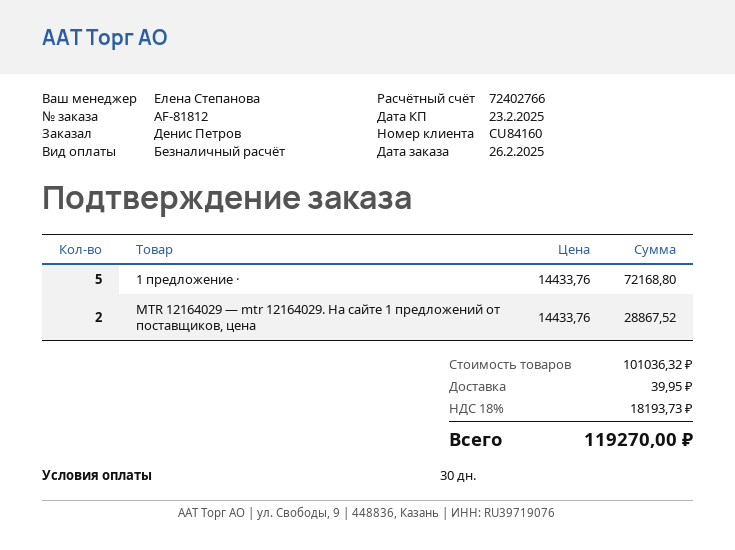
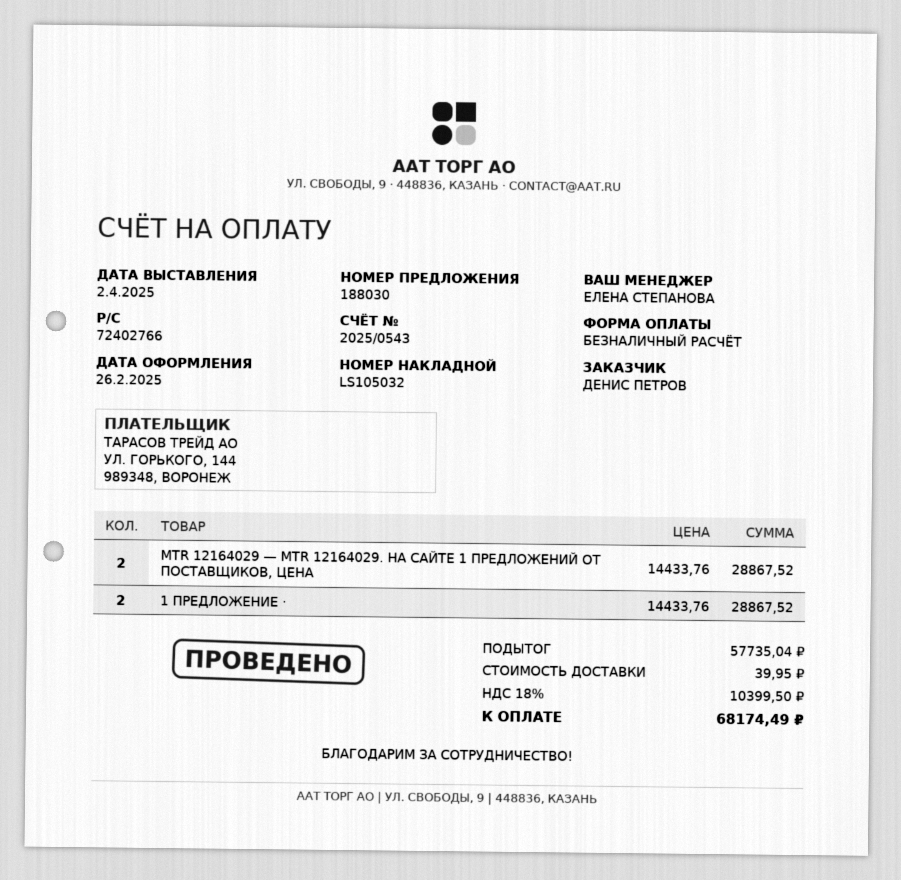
1 предложение ·: 5 x 14433.76 = 72168.80 -> 2 x 14433.76 = 28867.52
subtotal: 101036.32 -> 57735.04
tax: 18% = 18193.73 -> 18% = 10399.50
total: 119270.00 -> 68174.49

